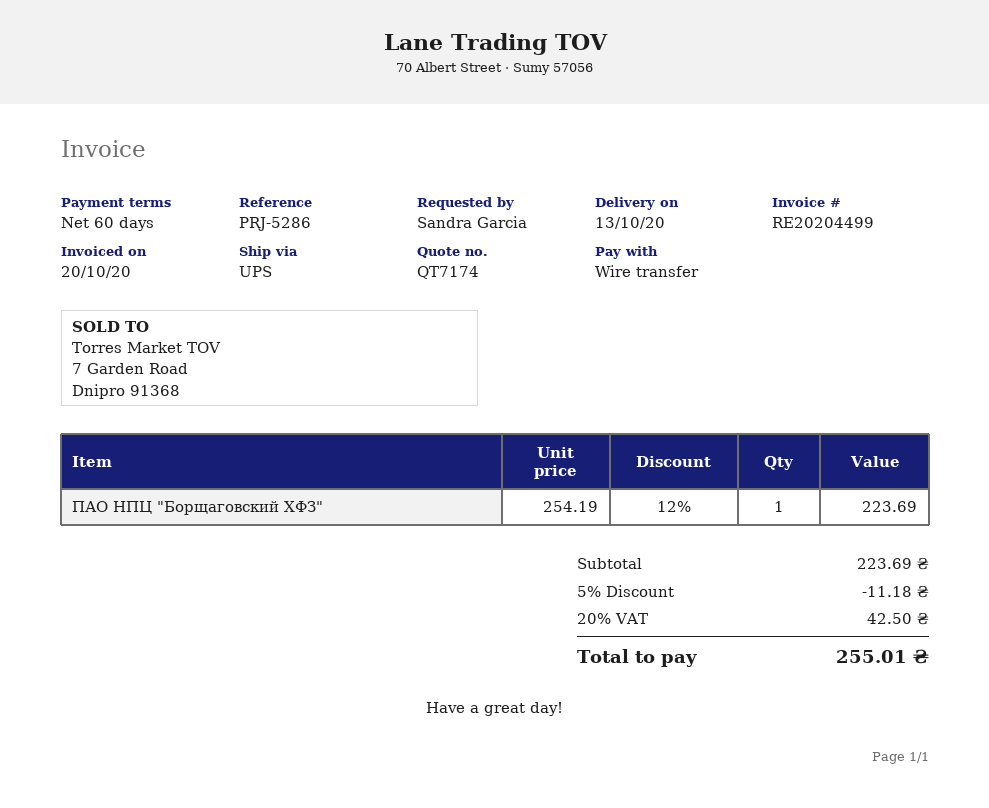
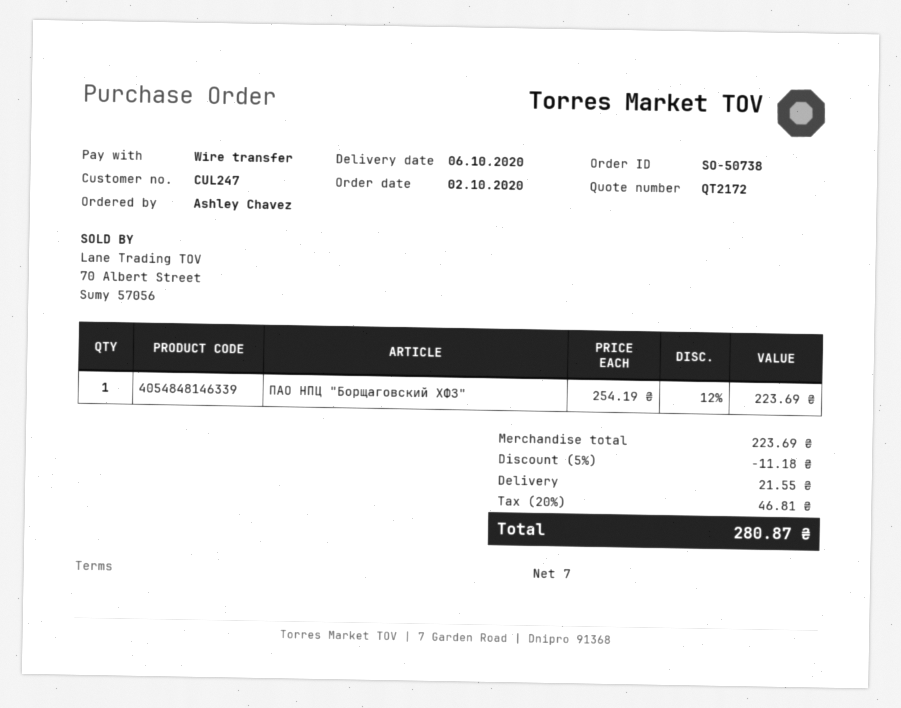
quote number: QT7174 -> QT2172
delivery date: 2020-10-13 -> 2020-10-06
payment terms: 60 days -> 7 days
ordered by: Sandra Garcia -> Ashley Chavez
shipping: none -> 21.55
tax: 20% = 42.50 -> 20% = 46.81
total: 255.01 -> 280.87

